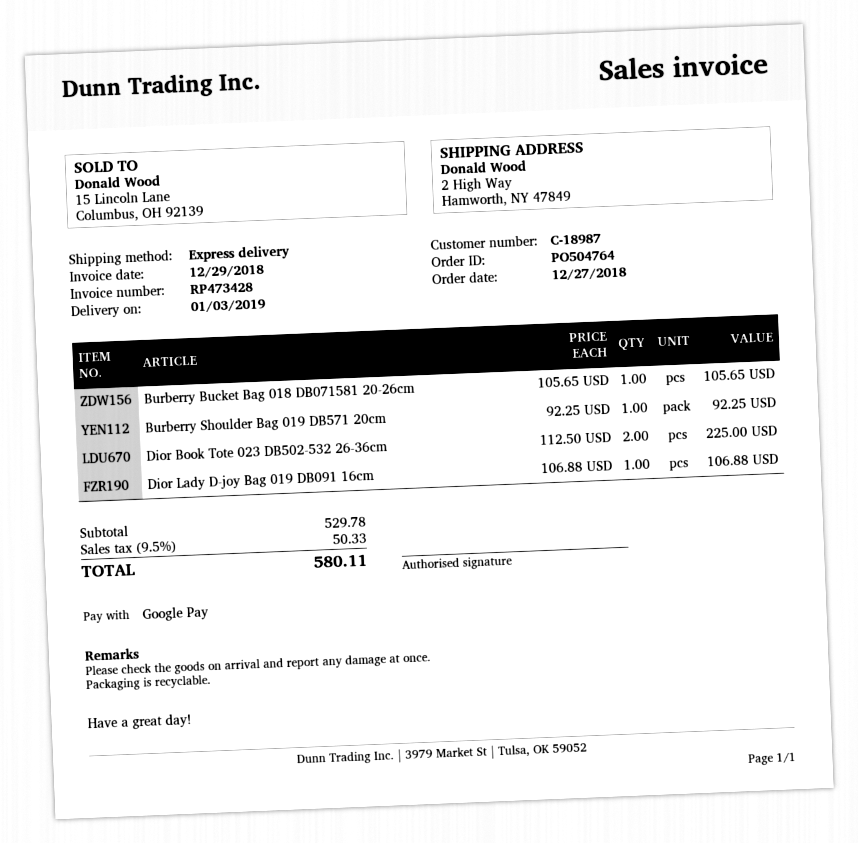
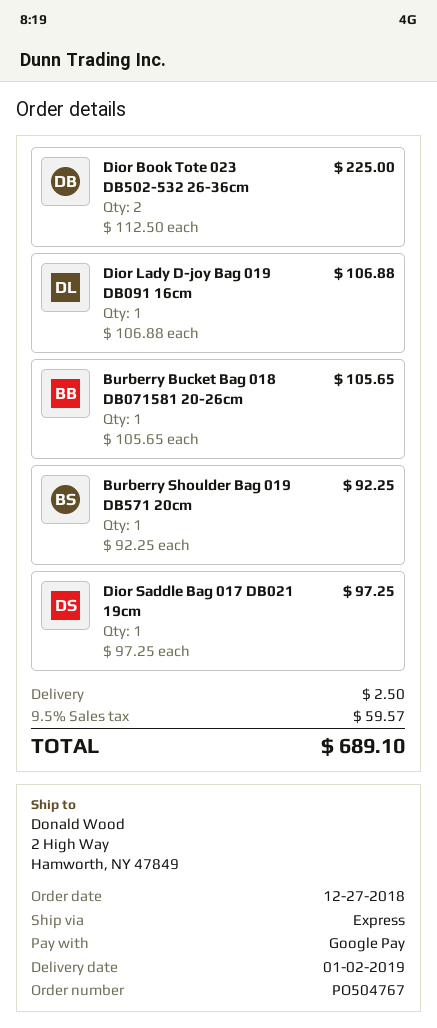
order number: PO504764 -> PO504767
delivery date: 2019-01-03 -> 2019-01-02
Dior Saddle Bag 017 DB021 19cm: none -> 1 x 97.25 = 97.25
shipping: none -> 2.50
tax: 9.5% = 50.33 -> 9.5% = 59.57
total: 580.11 -> 689.10

